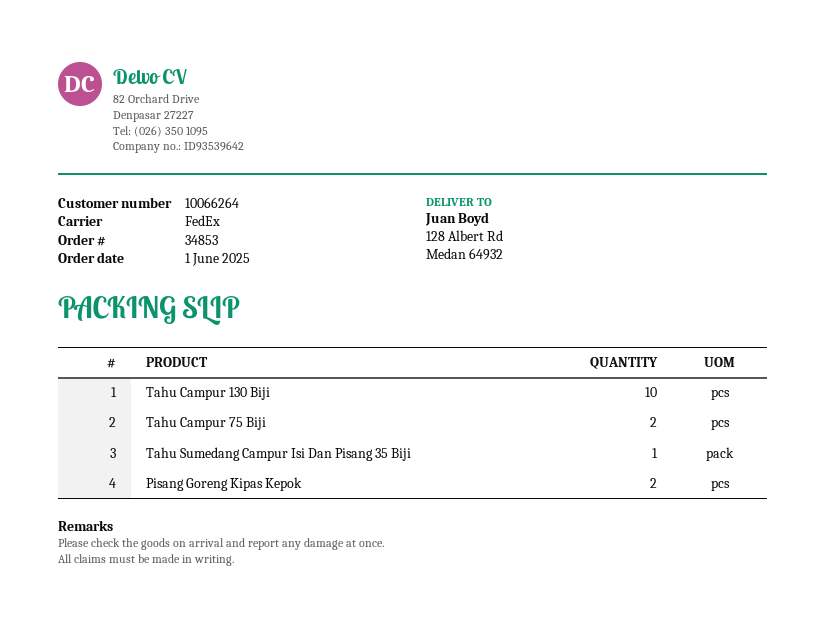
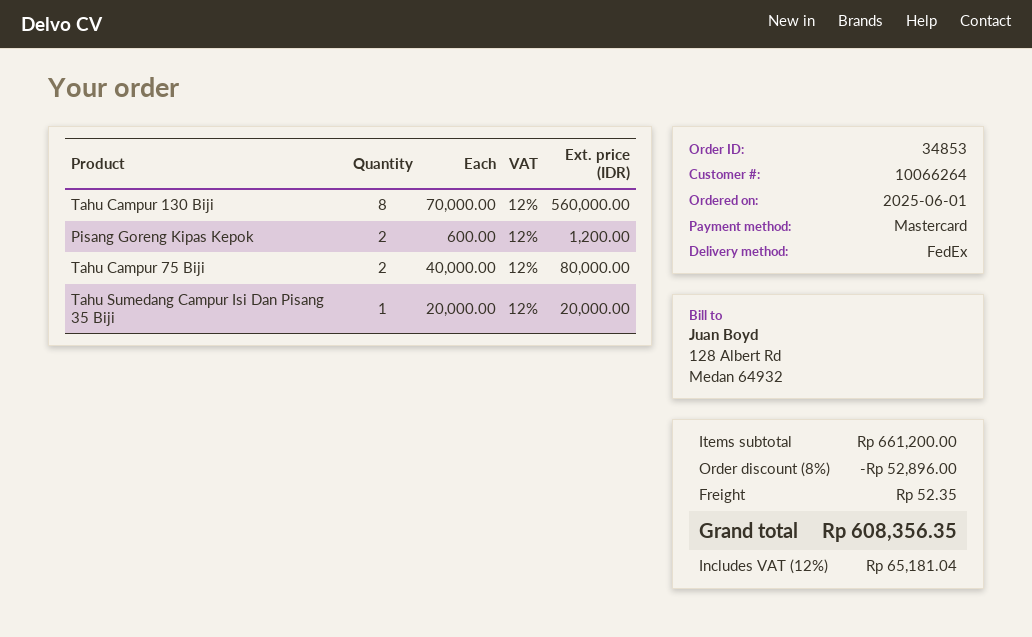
Tahu Campur 130 Biji: 10 -> 8

